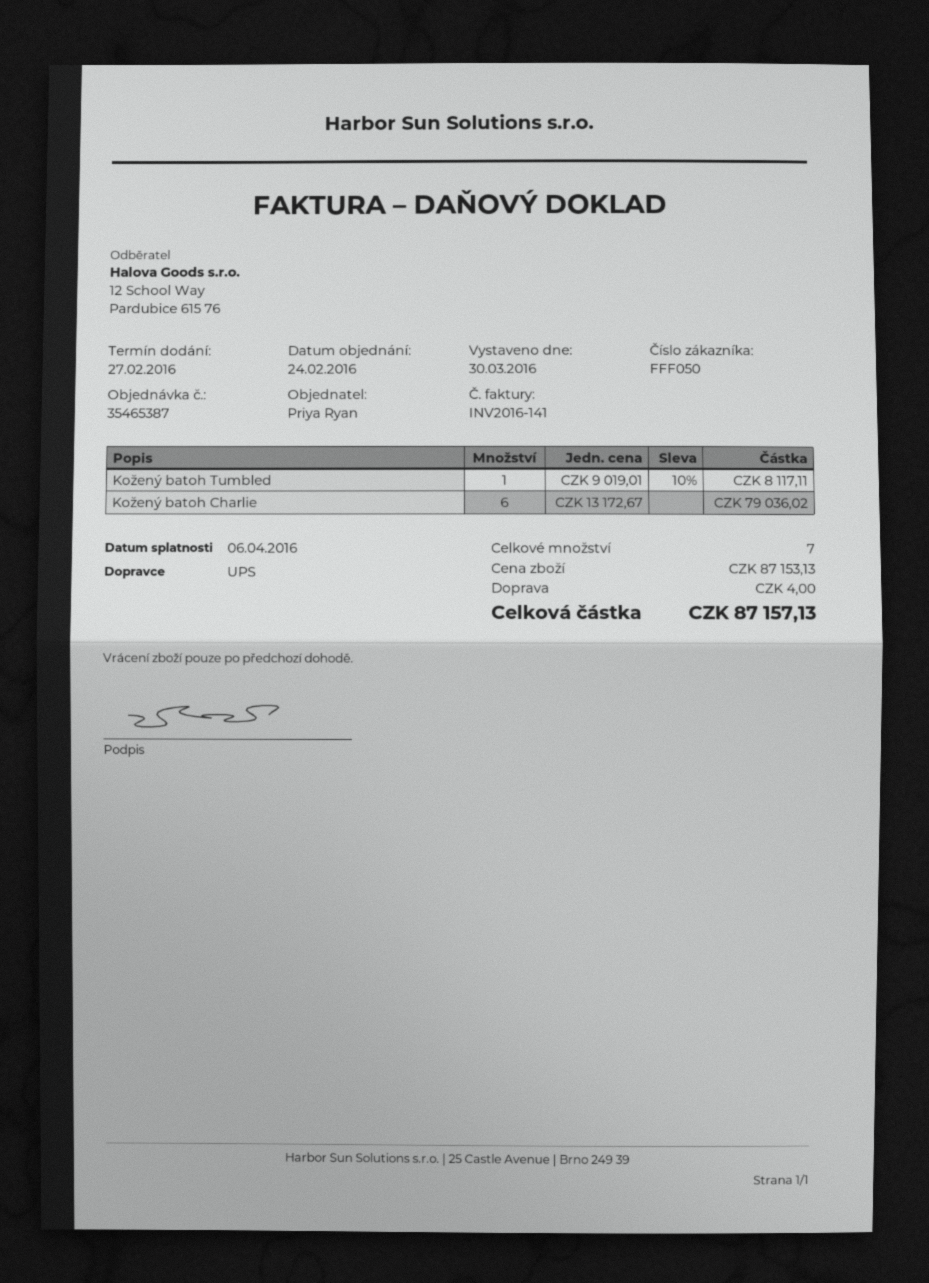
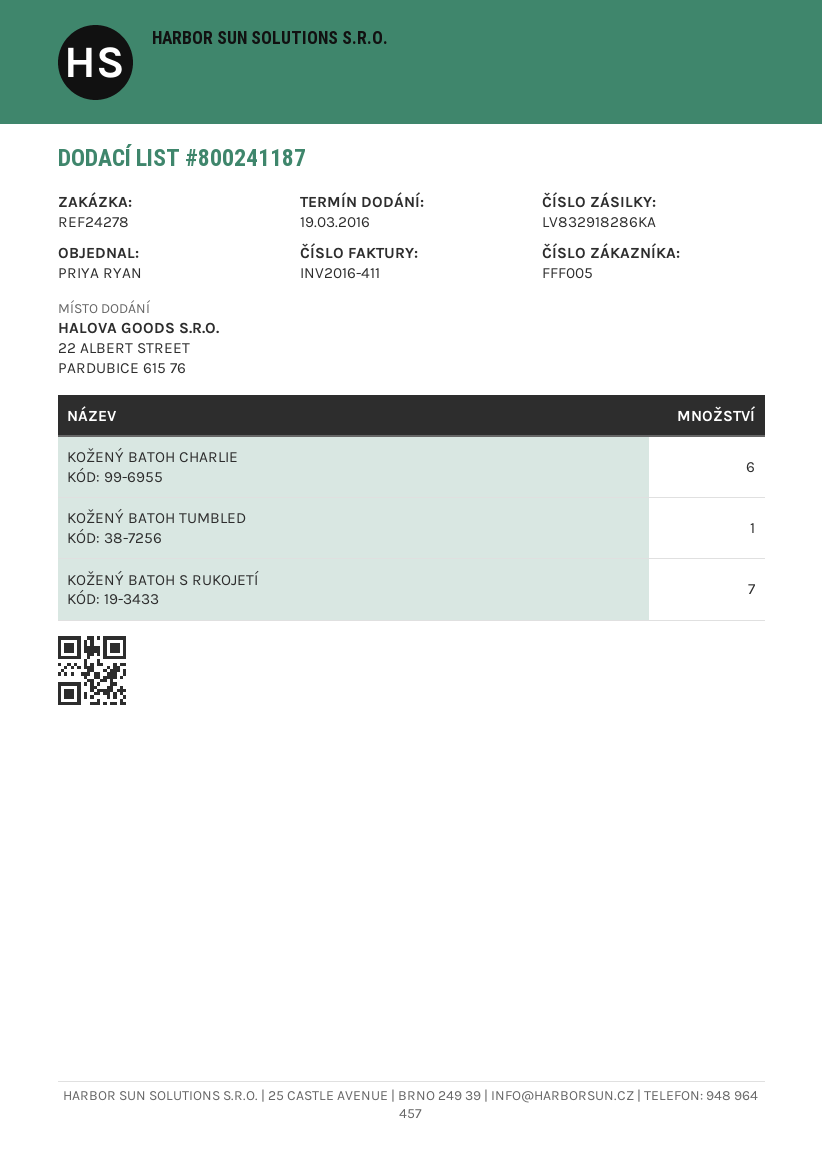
delivery date: 2016-02-27 -> 2016-03-19
invoice number: INV2016-141 -> INV2016-411
customer number: FFF050 -> FFF005
KOŽENÝ BATOH S RUKOJETÍ: none -> 7

